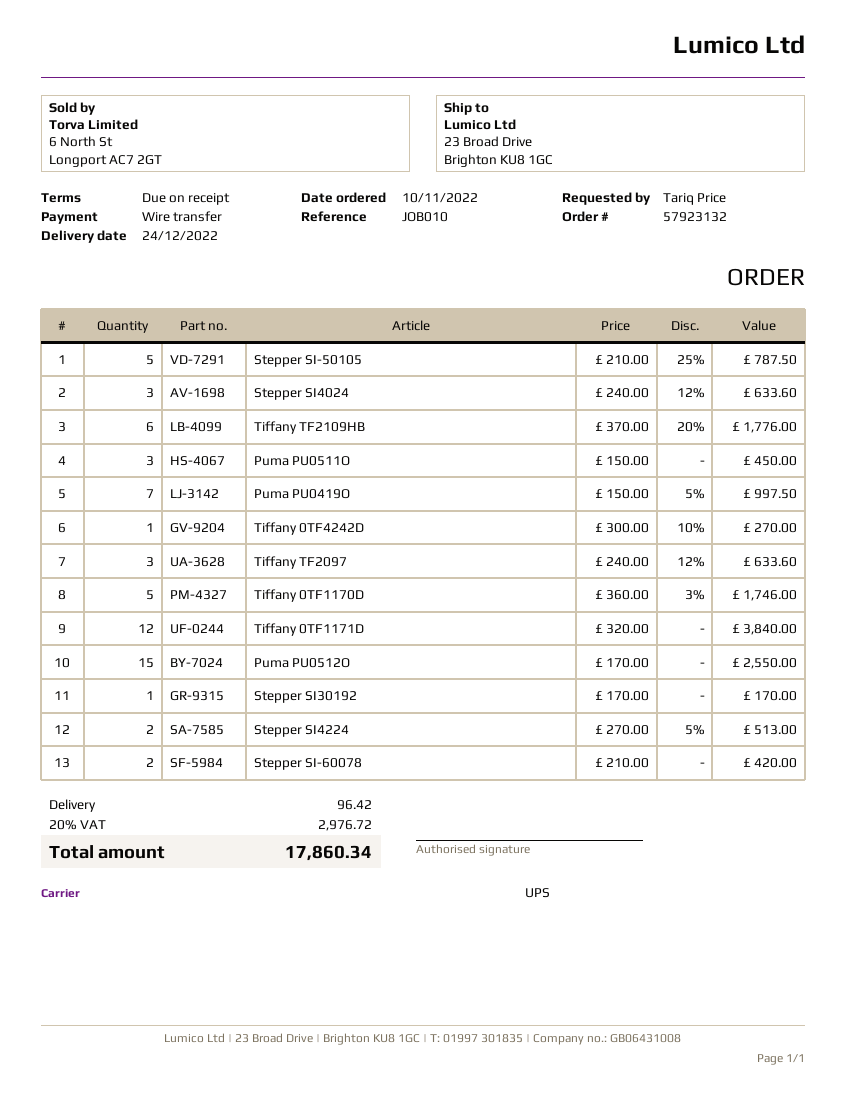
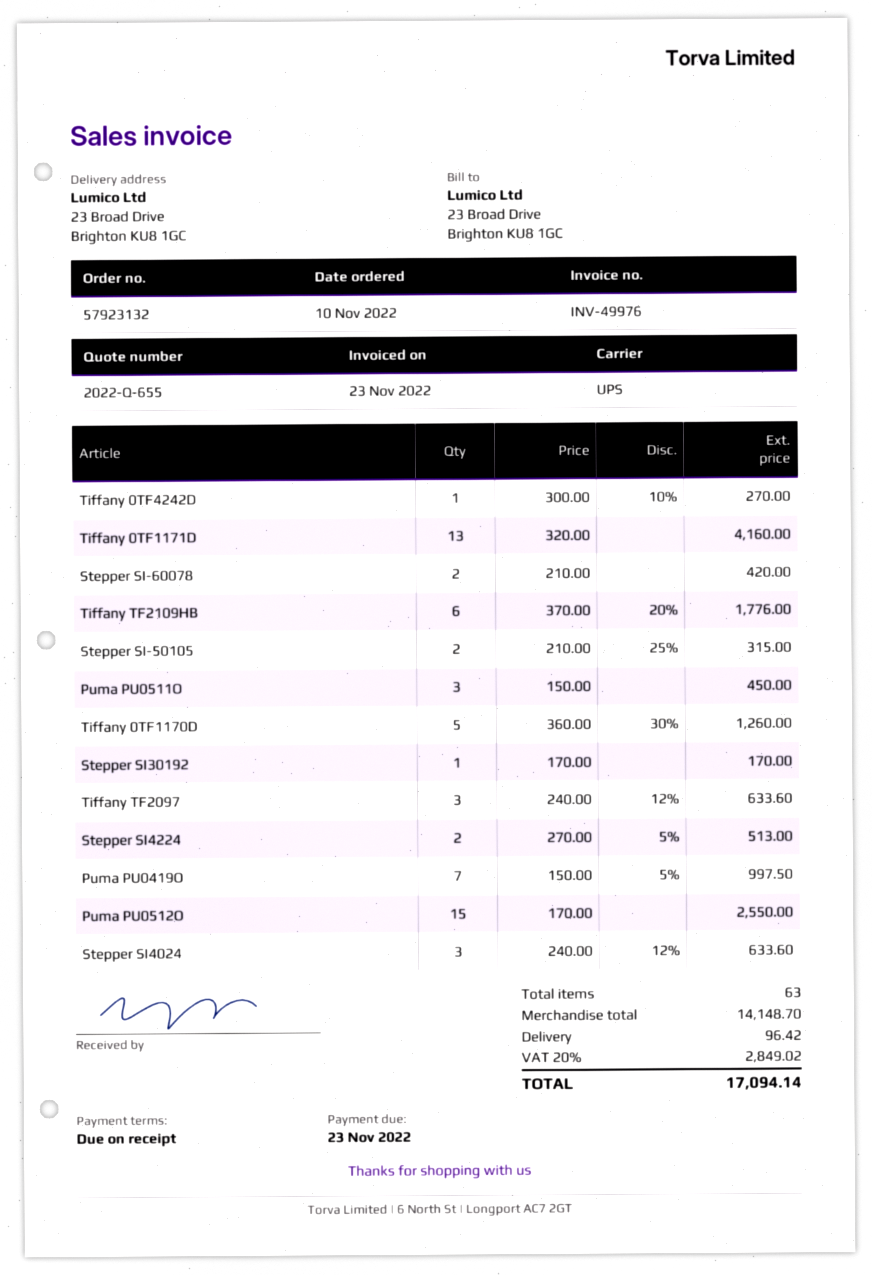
Stepper SI-50105: 5 x 210.00 - 25% = 787.50 -> 2 x 210.00 - 25% = 315.00
Tiffany 0TF1170D: 5 x 360.00 - 3% = 1746.00 -> 5 x 360.00 - 30% = 1260.00
Tiffany 0TF1171D: 12 x 320.00 = 3840.00 -> 13 x 320.00 = 4160.00
tax: 20% = 2976.72 -> 20% = 2849.02
total: 17860.34 -> 17094.14

